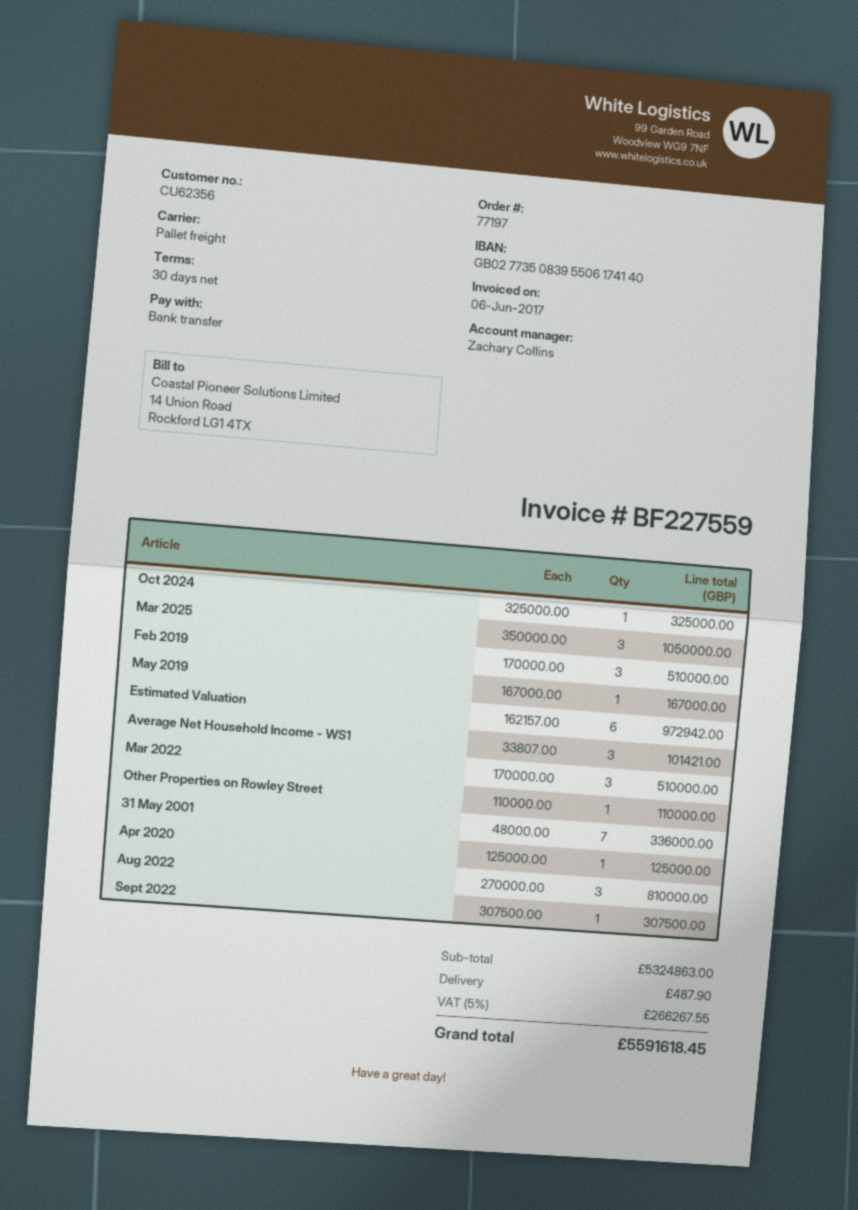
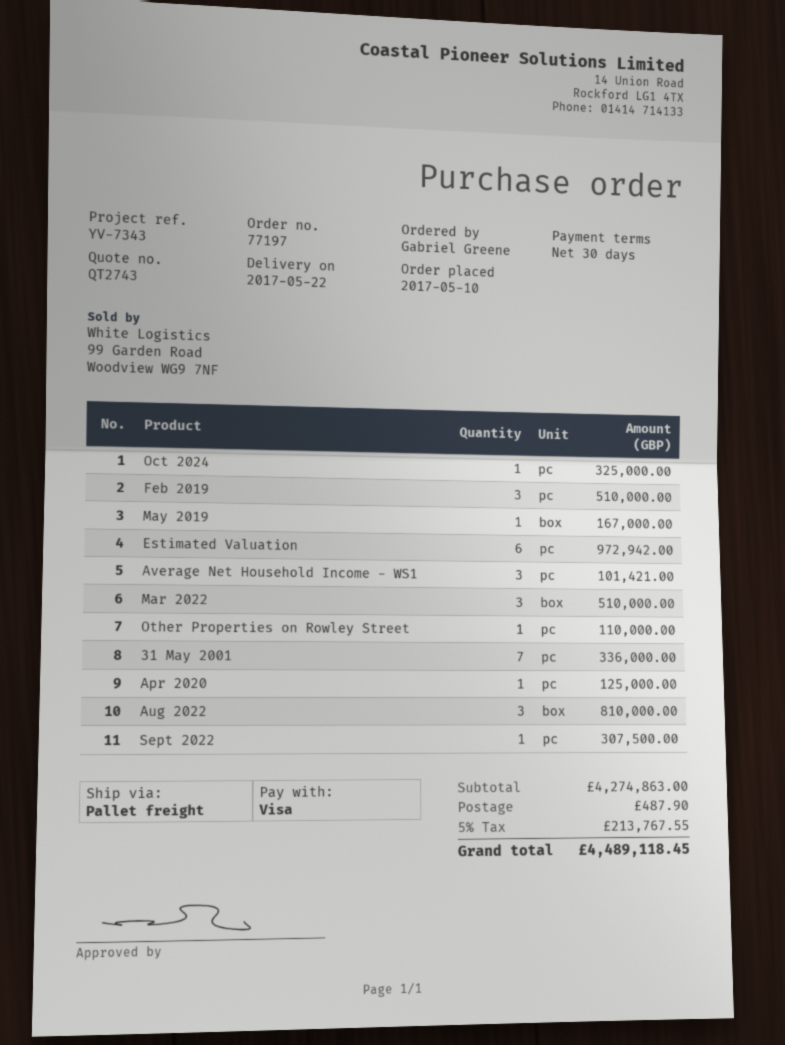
payment method: bank transfer -> Visa
Mar 2025: 3 for 1050000.00 -> none
subtotal: 5324863.00 -> 4274863.00
tax: 5% = 266267.55 -> 5% = 213767.55
total: 5591618.45 -> 4489118.45

